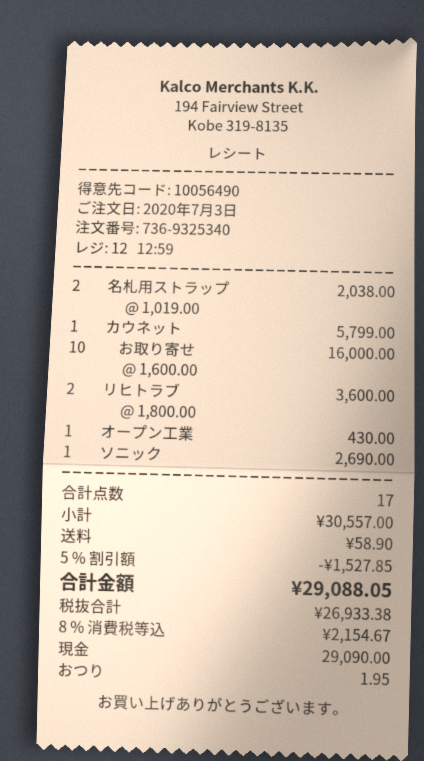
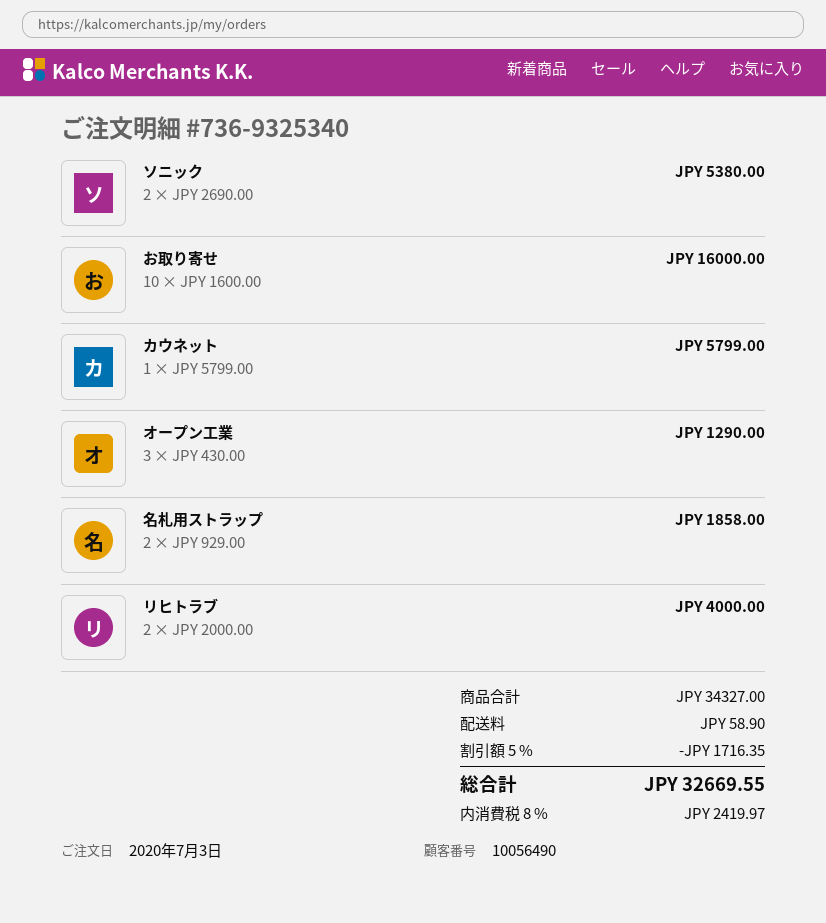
名札用ストラップ: 2 x 1019.00 = 2038.00 -> 2 x 929.00 = 1858.00
リヒトラブ: 2 x 1800.00 = 3600.00 -> 2 x 2000.00 = 4000.00
オープン工業: 1 x 430.00 = 430.00 -> 3 x 430.00 = 1290.00
ソニック: 1 x 2690.00 = 2690.00 -> 2 x 2690.00 = 5380.00
subtotal: 30557.00 -> 34327.00
discount: 5% = 1527.85 -> 5% = 1716.35
tax: 8% = 2154.67 -> 8% = 2419.97
total: 29088.05 -> 32669.55

